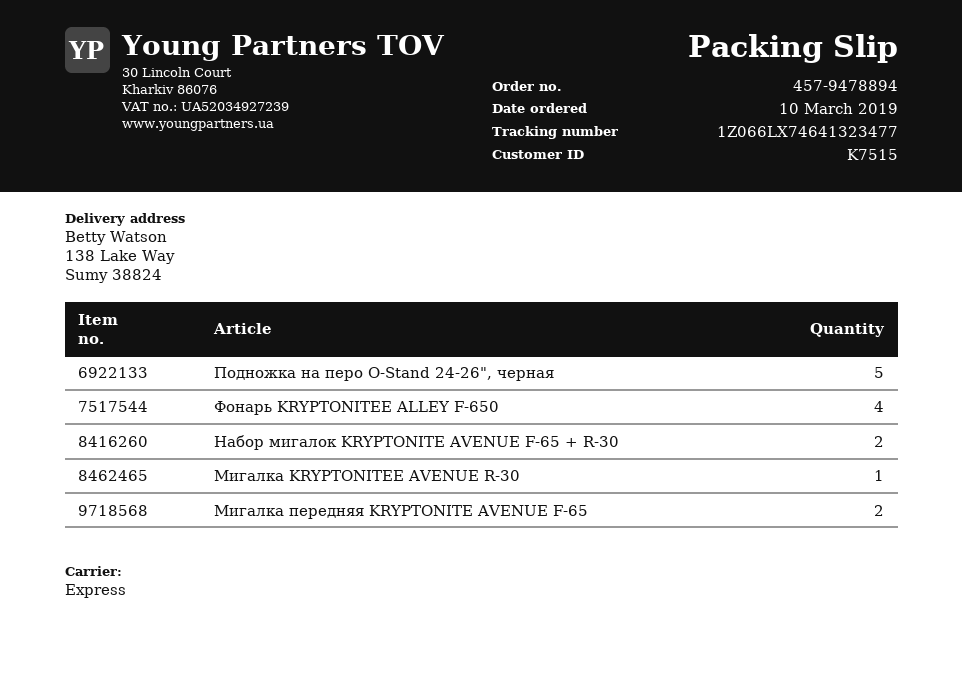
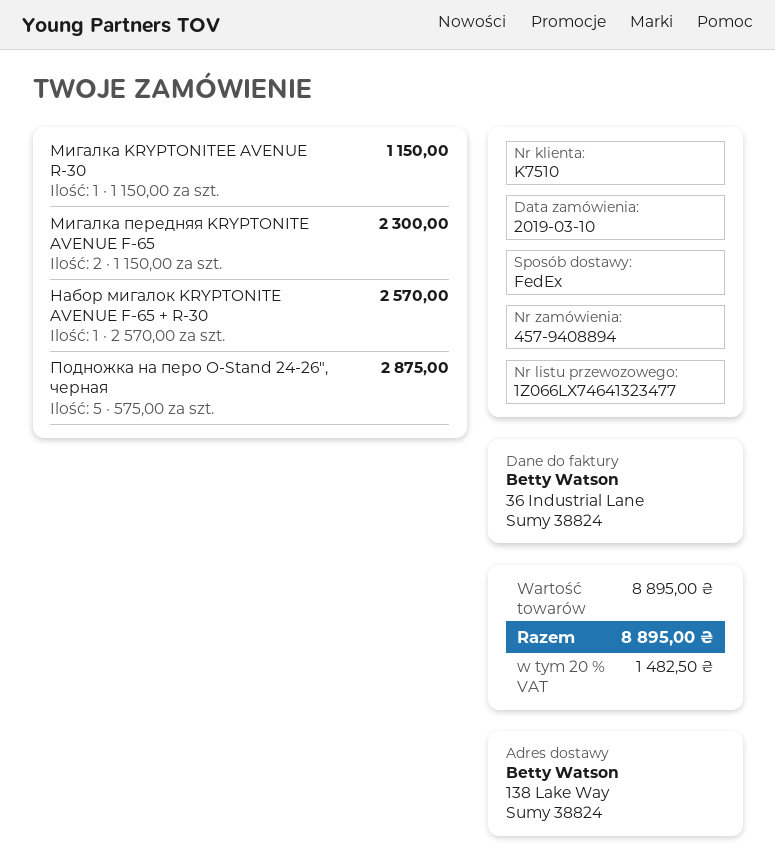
order number: 457-9478894 -> 457-9408894
customer number: K7515 -> K7510
shipping method: express -> FedEx
Фонарь KRYPTONITEE ALLEY F-650: 4 -> none
Набор мигалок KRYPTONITE AVENUE F-65 + R-30: 2 -> 1

